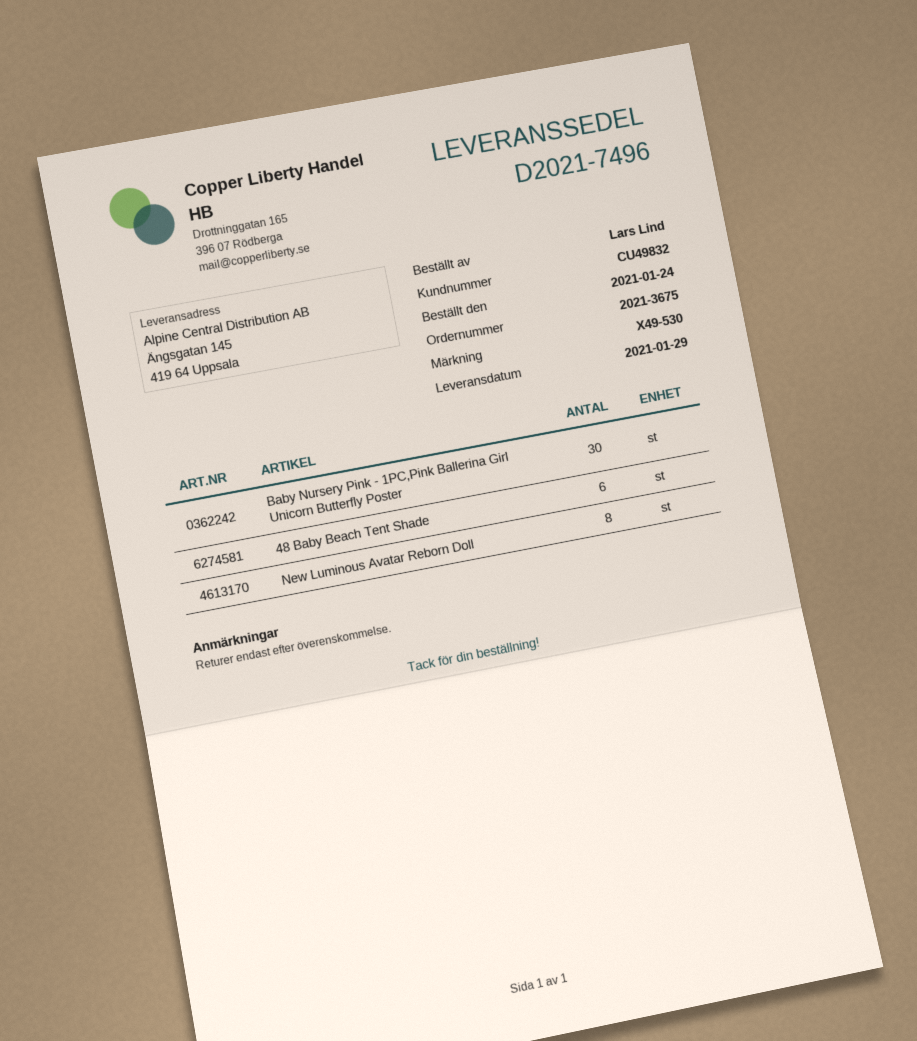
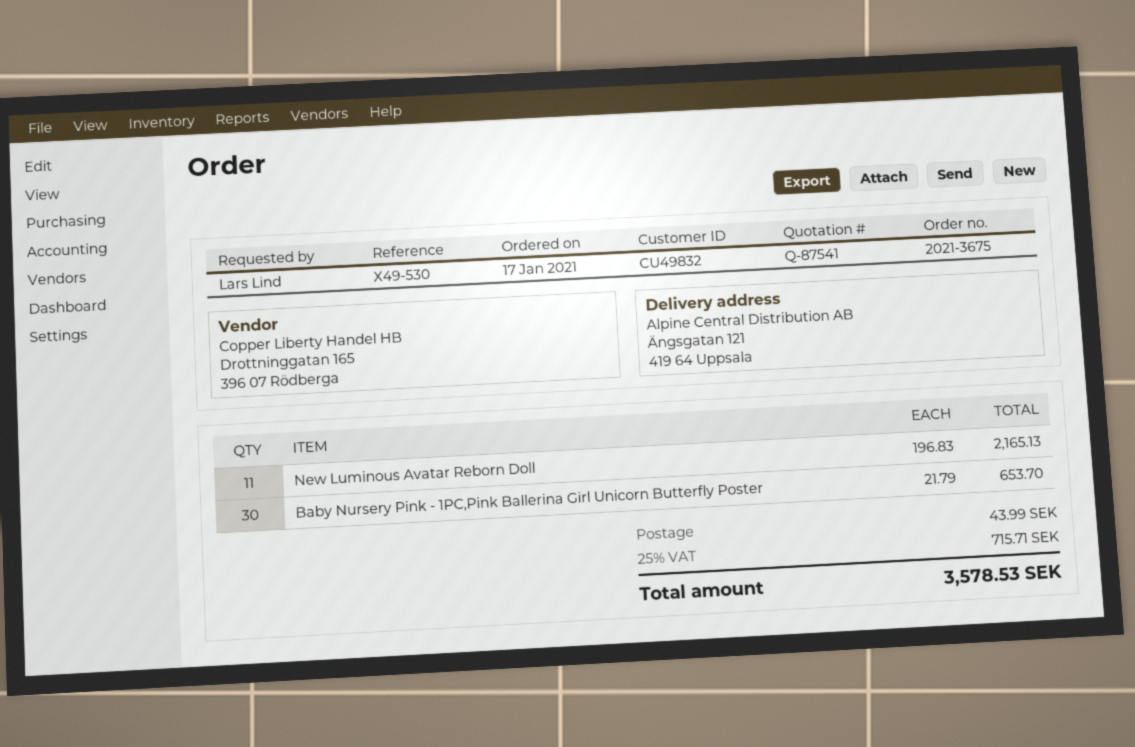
order date: 2021-01-24 -> 2021-01-17
ship to: Ängsgatan 145, 419 64 Uppsala -> Ängsgatan 121, 419 64 Uppsala
48 Baby Beach Tent Shade: 6 -> none
New Luminous Avatar Reborn Doll: 8 -> 11

